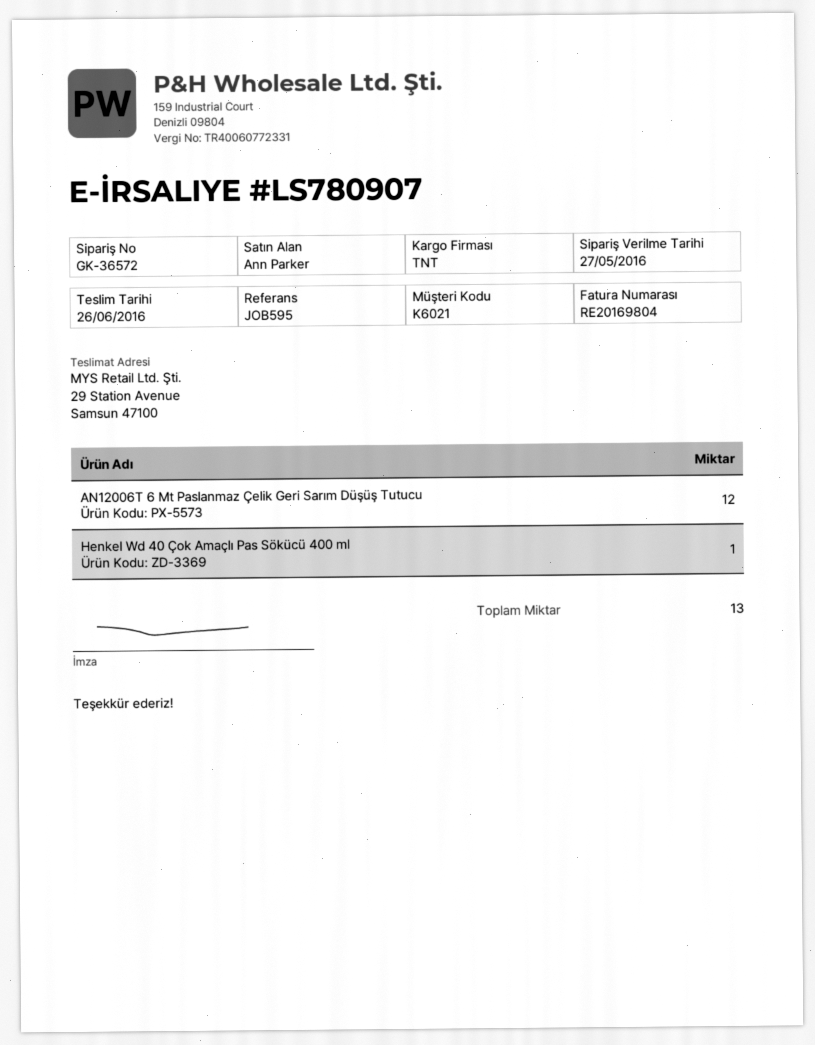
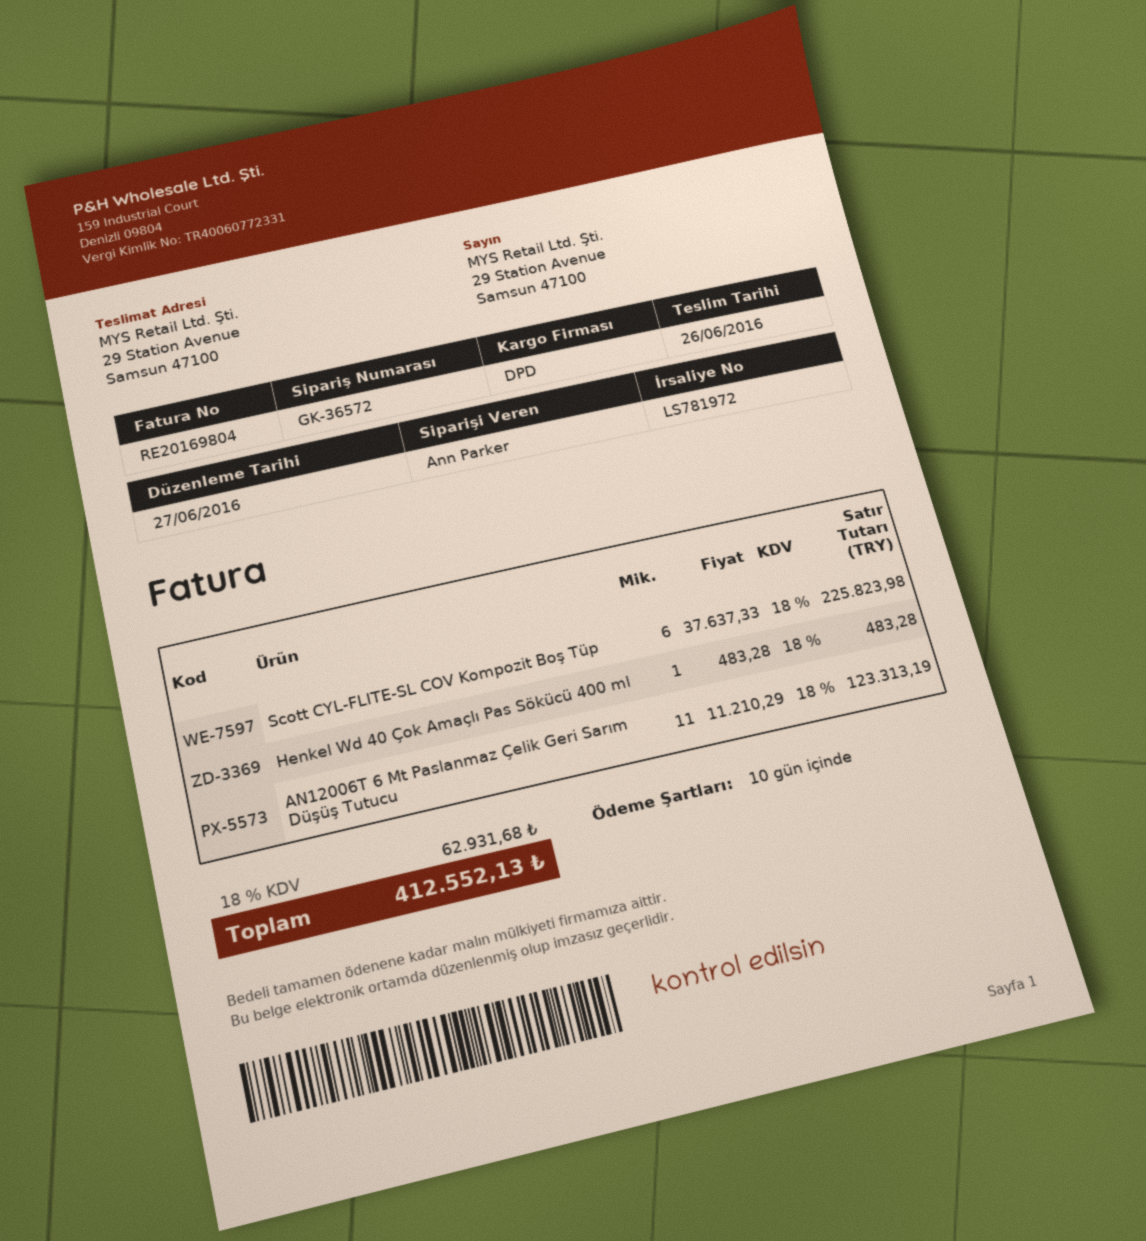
delivery note number: LS780907 -> LS781972
shipping method: TNT -> DPD
AN12006T 6 Mt Paslanmaz Çelik Geri Sarım Düşüş Tutucu: 12 -> 11
Scott CYL-FLITE-SL COV Kompozit Boş Tüp: none -> 6

